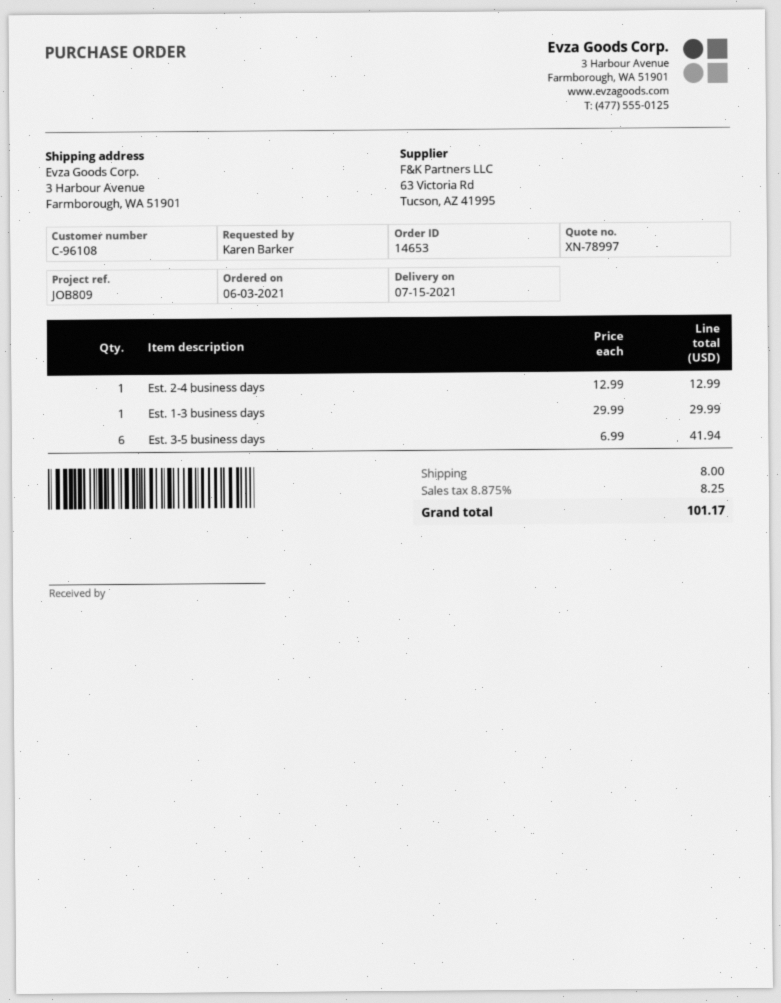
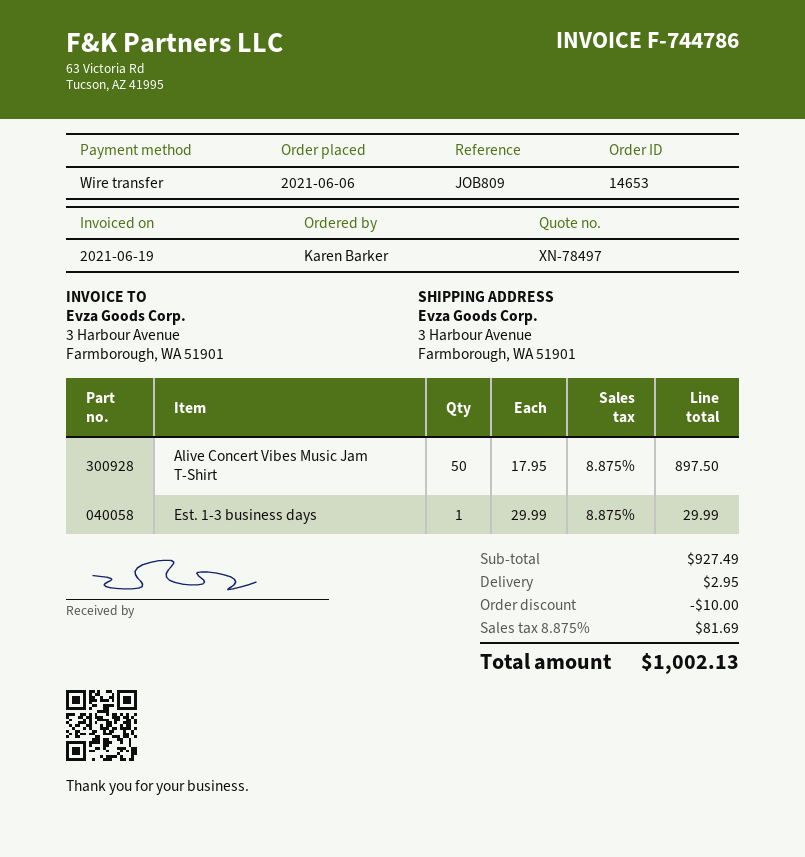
quote number: XN-78997 -> XN-78497
order date: 2021-06-03 -> 2021-06-06
Est. 2-4 business days: 1 x 12.99 = 12.99 -> none
Est. 3-5 business days: 6 x 6.99 = 41.94 -> none
Alive Concert Vibes Music Jam T-Shirt: none -> 50 x 17.95 = 897.50
discount: none -> 10.00
shipping: 8.00 -> 2.95
tax: 8.875% = 8.25 -> 8.875% = 81.69
total: 101.17 -> 1002.13

